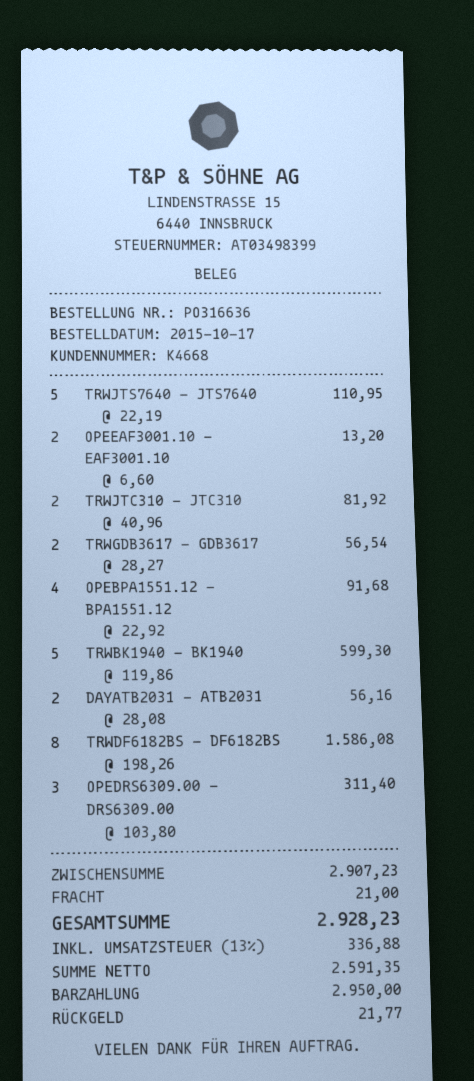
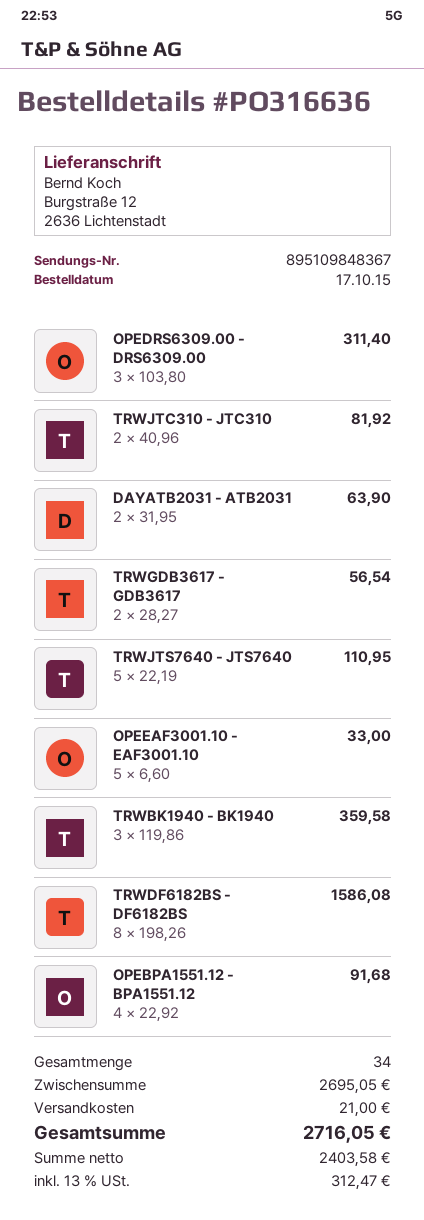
OPEEAF3001.10 - EAF3001.10: 2 x 6.60 = 13.20 -> 5 x 6.60 = 33.00
TRWBK1940 - BK1940: 5 x 119.86 = 599.30 -> 3 x 119.86 = 359.58
DAYATB2031 - ATB2031: 2 x 28.08 = 56.16 -> 2 x 31.95 = 63.90
subtotal: 2907.23 -> 2695.05
net: 2591.35 -> 2403.58
tax: 13% = 336.88 -> 13% = 312.47
total: 2928.23 -> 2716.05

